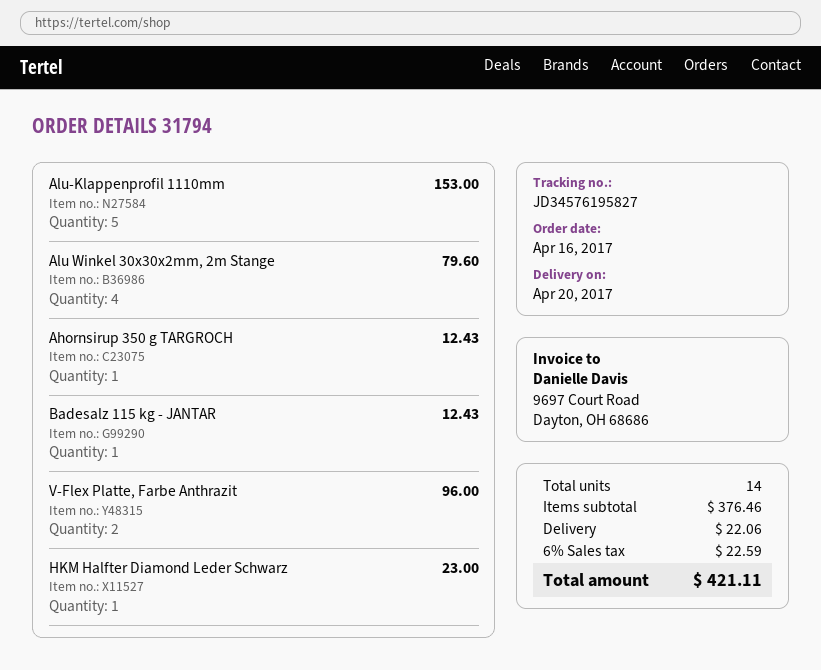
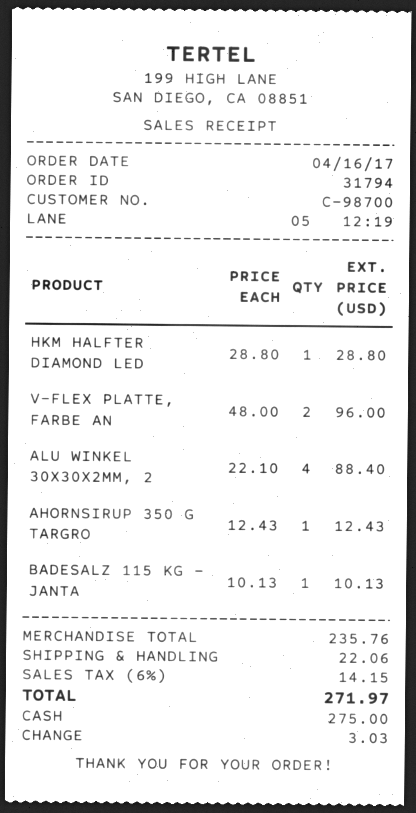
Alu-Klappenprofil 1110mm: 5 for 153.00 -> none
Alu Winkel 30x30x2mm, 2m Stange: 4 for 79.60 -> 4 for 88.40
Badesalz 115 kg - JANTAR: 1 for 12.43 -> 1 for 10.13
HKM Halfter Diamond Leder Schwarz: 1 for 23.00 -> 1 for 28.80
subtotal: 376.46 -> 235.76
tax: 6% = 22.59 -> 6% = 14.15
total: 421.11 -> 271.97

